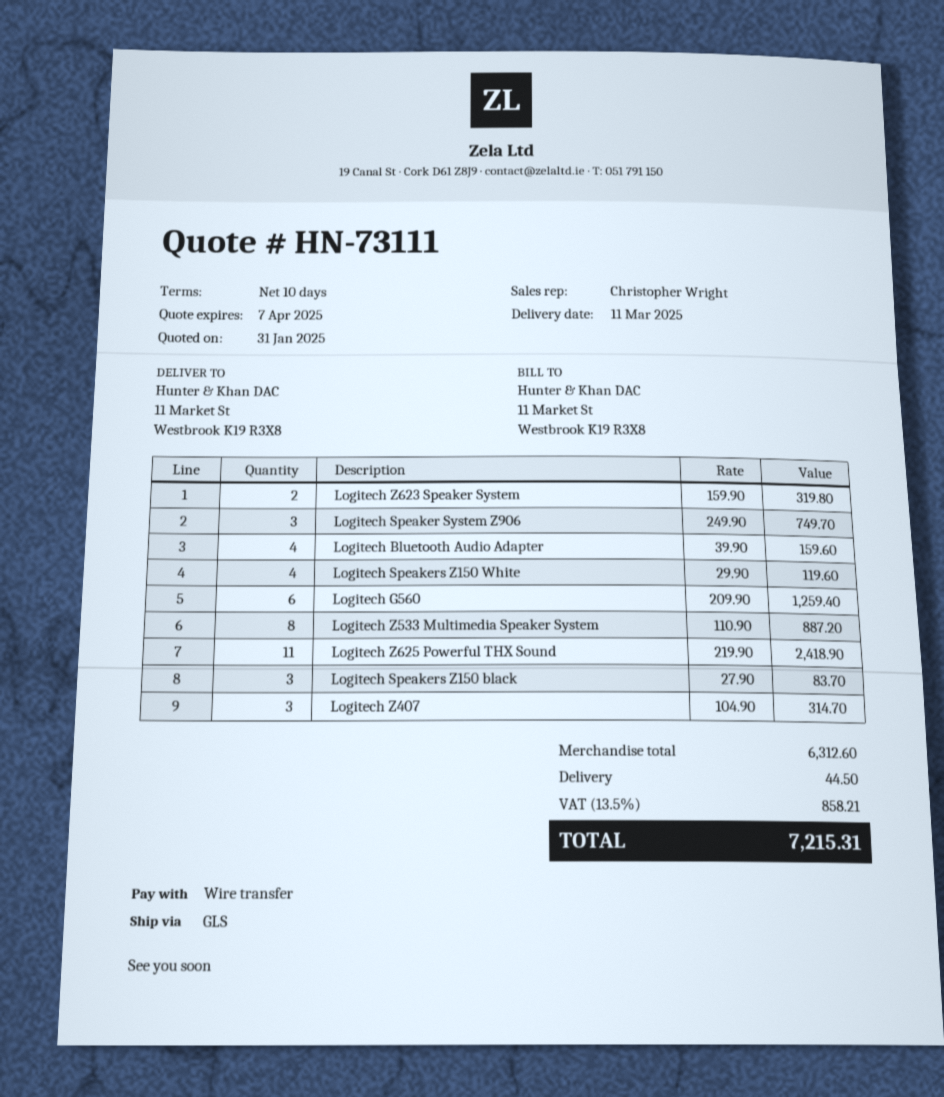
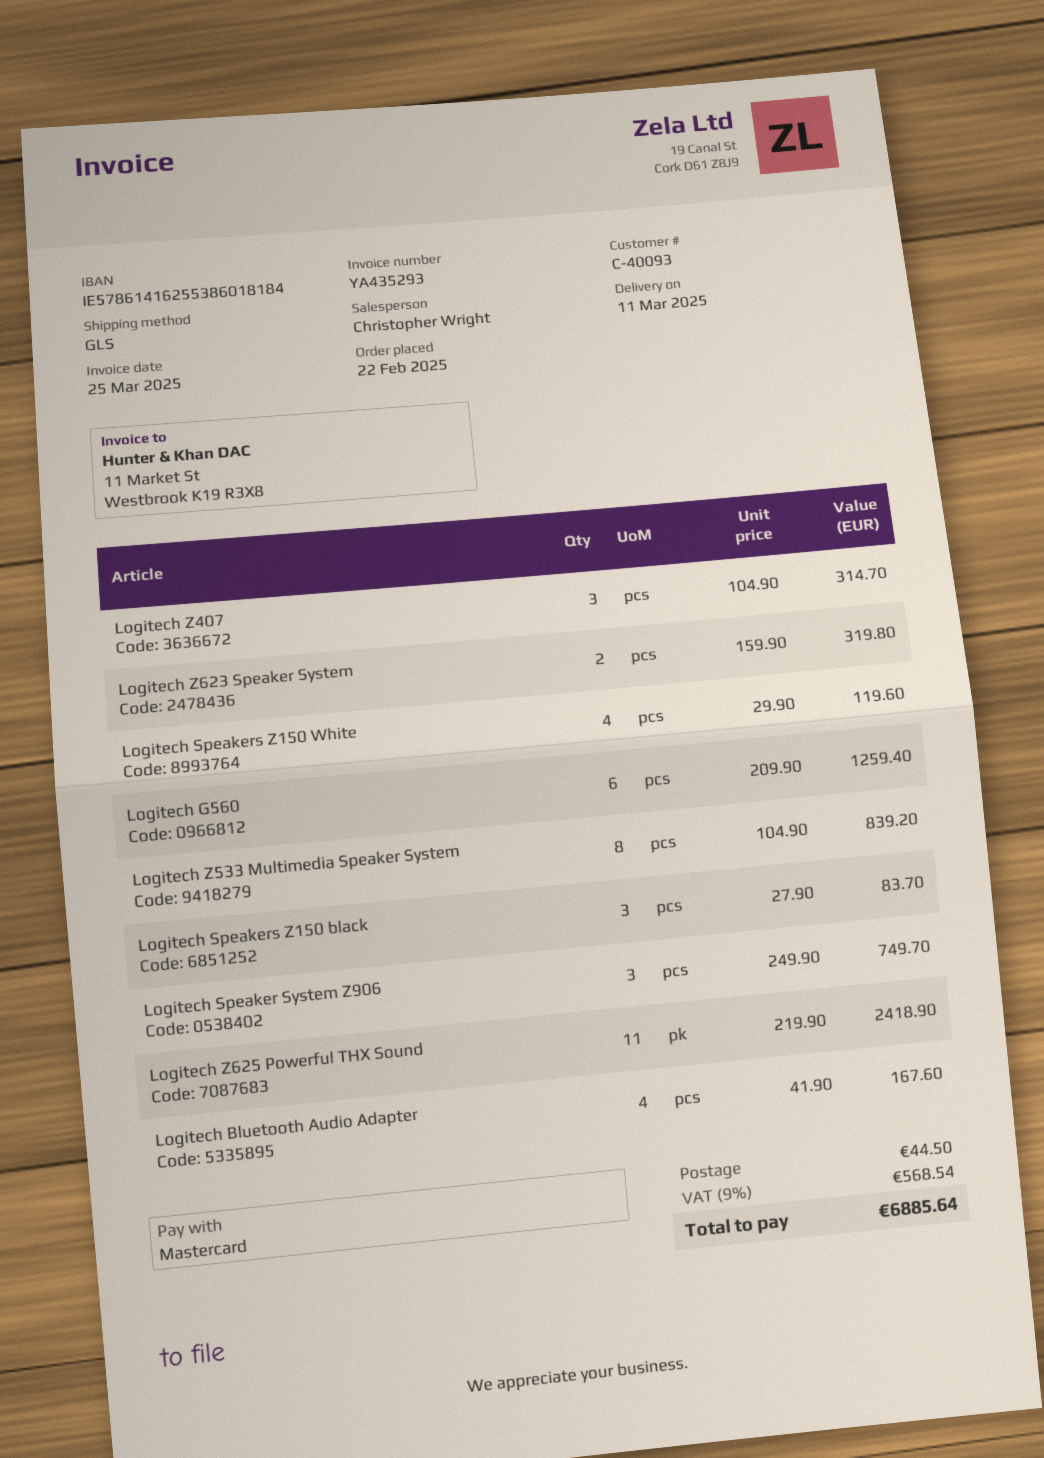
payment method: bank transfer -> Mastercard
Logitech Bluetooth Audio Adapter: 4 x 39.90 = 159.60 -> 4 x 41.90 = 167.60
Logitech Z533 Multimedia Speaker System: 8 x 110.90 = 887.20 -> 8 x 104.90 = 839.20
tax: 13.5% = 858.21 -> 9% = 568.54
total: 7215.31 -> 6885.64

